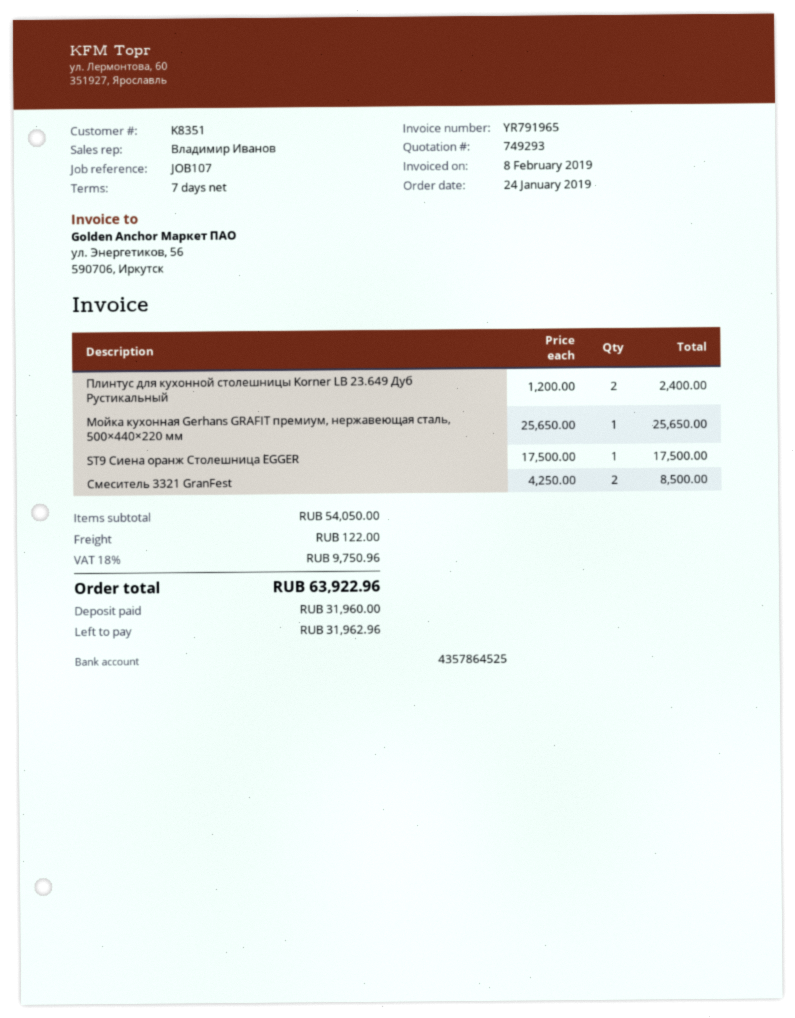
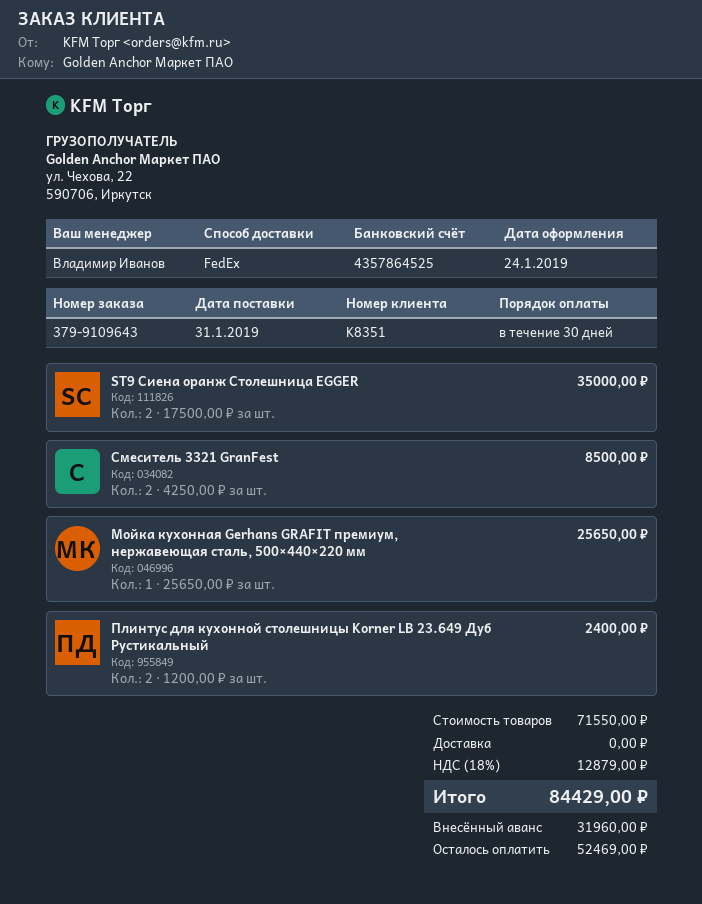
payment terms: 7 days -> 30 days
ST9 Сиена оранж Столешница EGGER: 1 x 17500.00 = 17500.00 -> 2 x 17500.00 = 35000.00
subtotal: 54050.00 -> 71550.00
shipping: 122.00 -> 0.00
tax: 18% = 9750.96 -> 18% = 12879.00
total: 63922.96 -> 84429.00
balance: 31962.96 -> 52469.00

